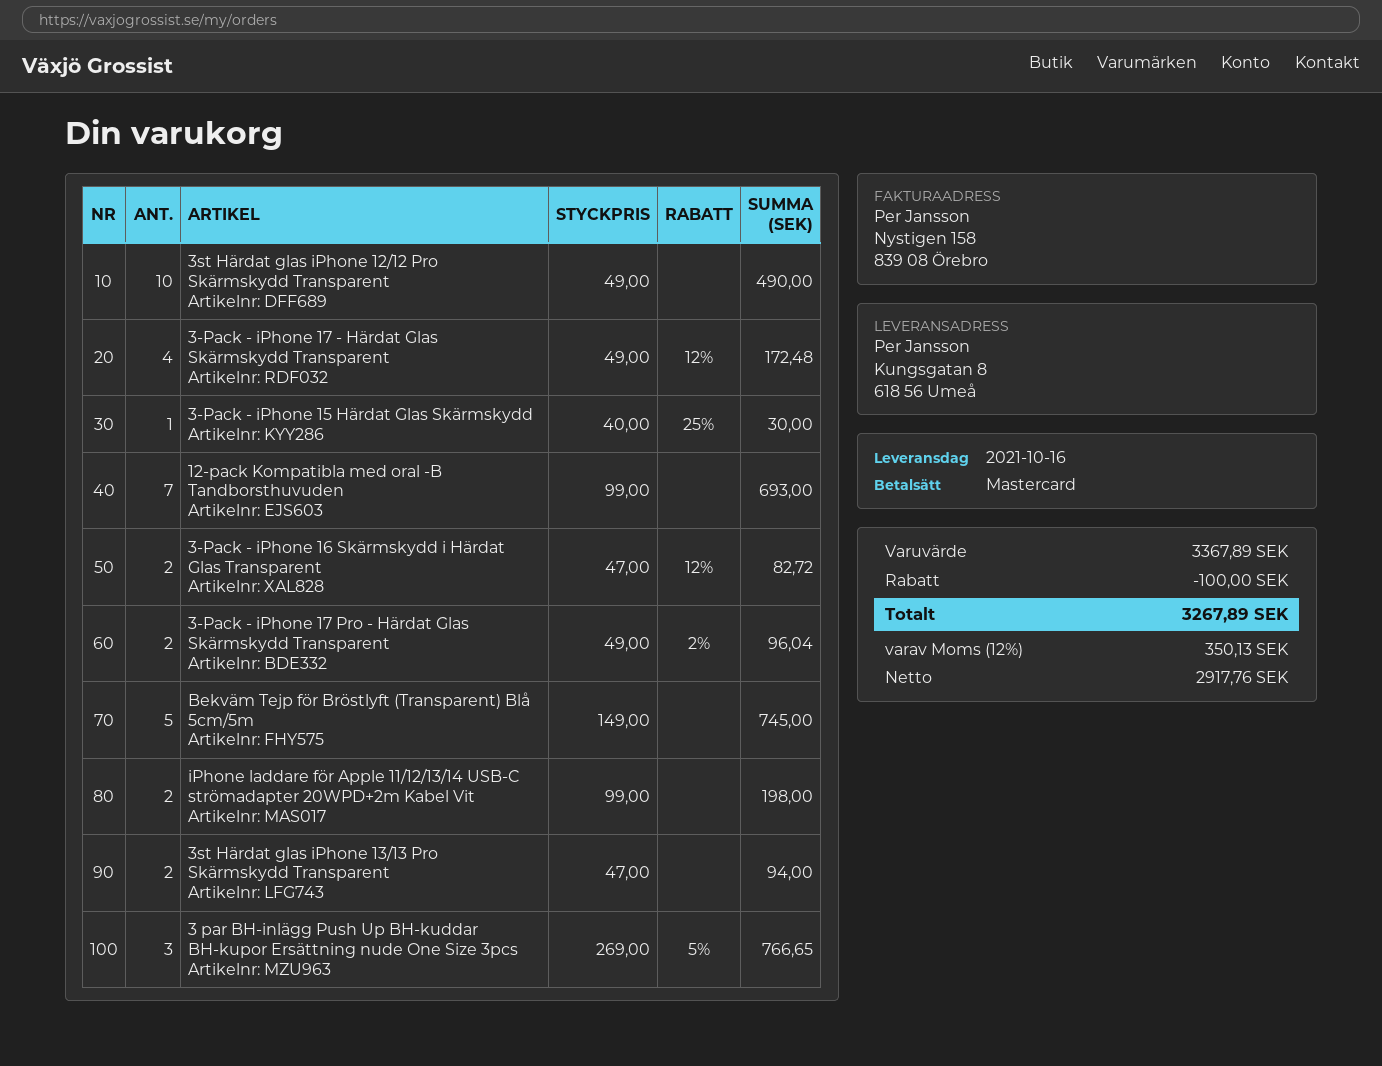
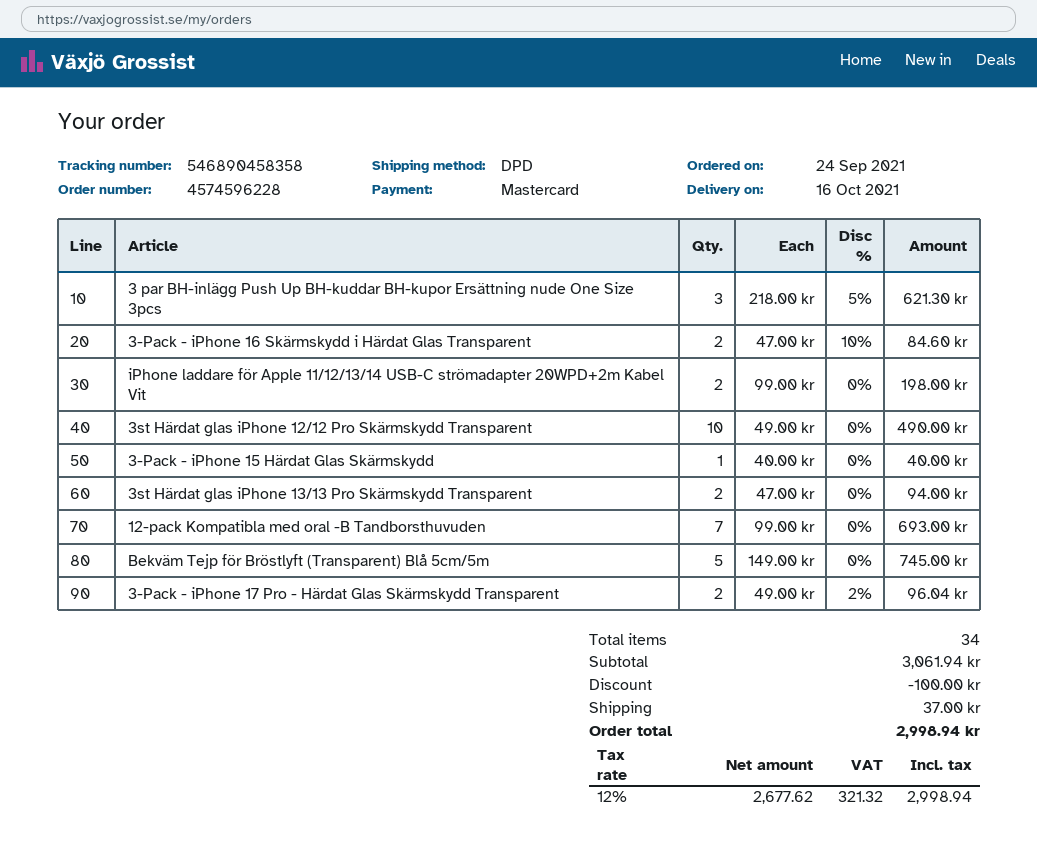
3-Pack - iPhone 17 - Härdat Glas Skärmskydd Transparent: 4 x 49.00 - 12% = 172.48 -> none
3-Pack - iPhone 15 Härdat Glas Skärmskydd: 1 x 40.00 - 25% = 30.00 -> 1 x 40.00 = 40.00
3-Pack - iPhone 16 Skärmskydd i Härdat Glas Transparent: 2 x 47.00 - 12% = 82.72 -> 2 x 47.00 - 10% = 84.60
3 par BH-inlägg Push Up BH-kuddar BH-kupor Ersättning nude One Size 3pcs: 3 x 269.00 - 5% = 766.65 -> 3 x 218.00 - 5% = 621.30
subtotal: 3367.89 -> 3061.94
shipping: none -> 37.00
net: 2917.76 -> 2677.62
tax: 12% = 350.13 -> 12% = 321.32
total: 3267.89 -> 2998.94

